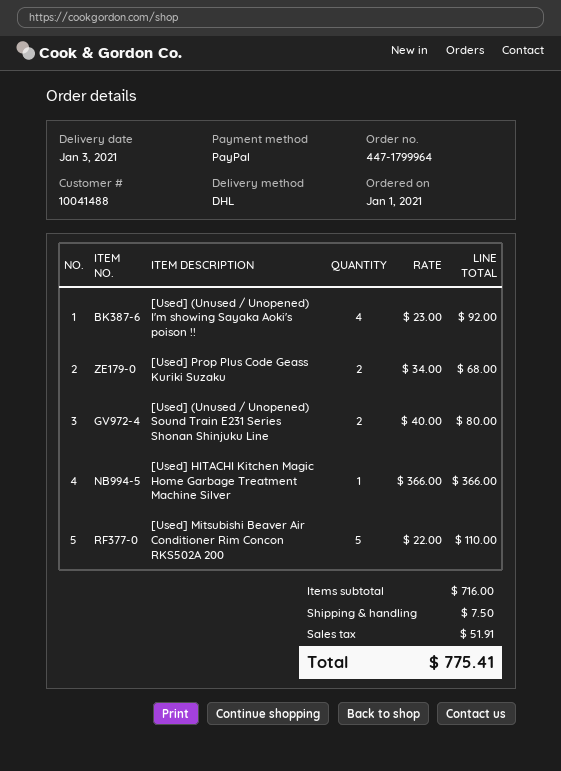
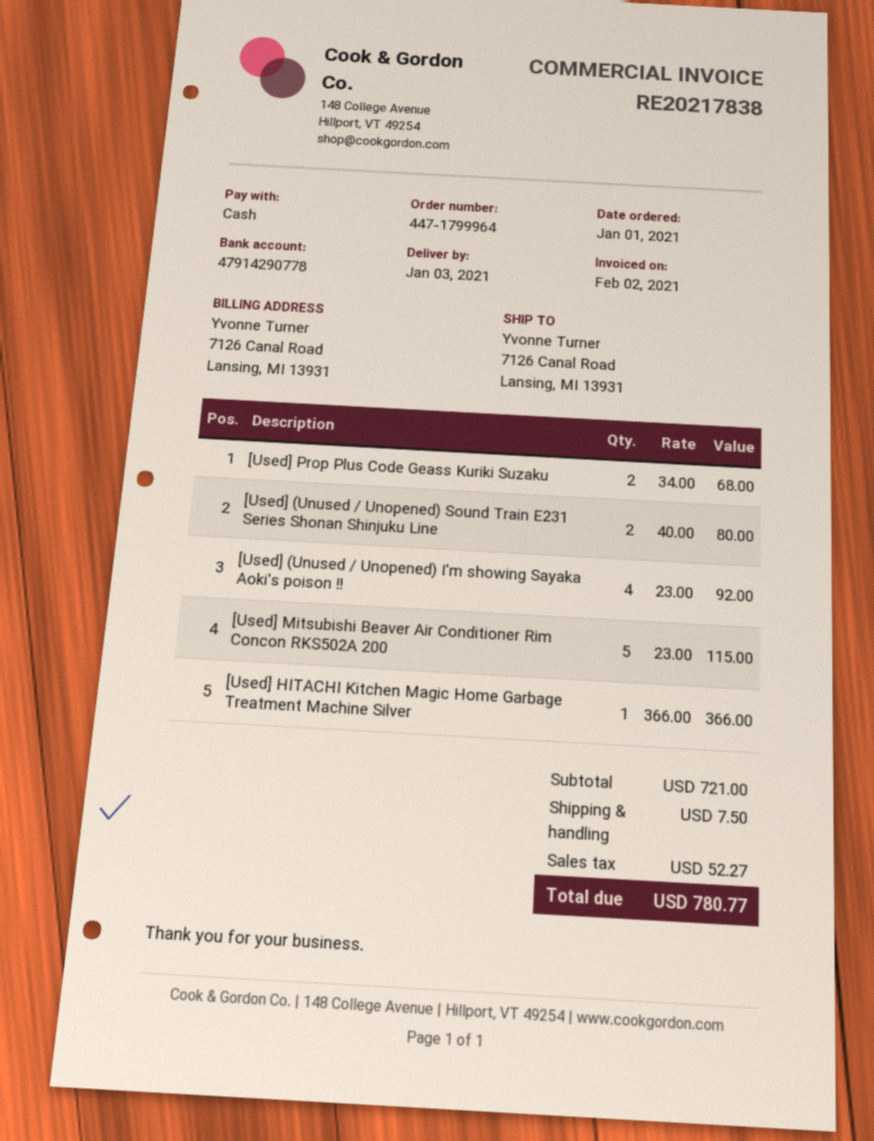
payment method: PayPal -> cash
[Used] Mitsubishi Beaver Air Conditioner Rim Concon RKS502A 200: 5 x 22.00 = 110.00 -> 5 x 23.00 = 115.00
subtotal: 716.00 -> 721.00
tax: 51.91 -> 52.27
total: 775.41 -> 780.77

